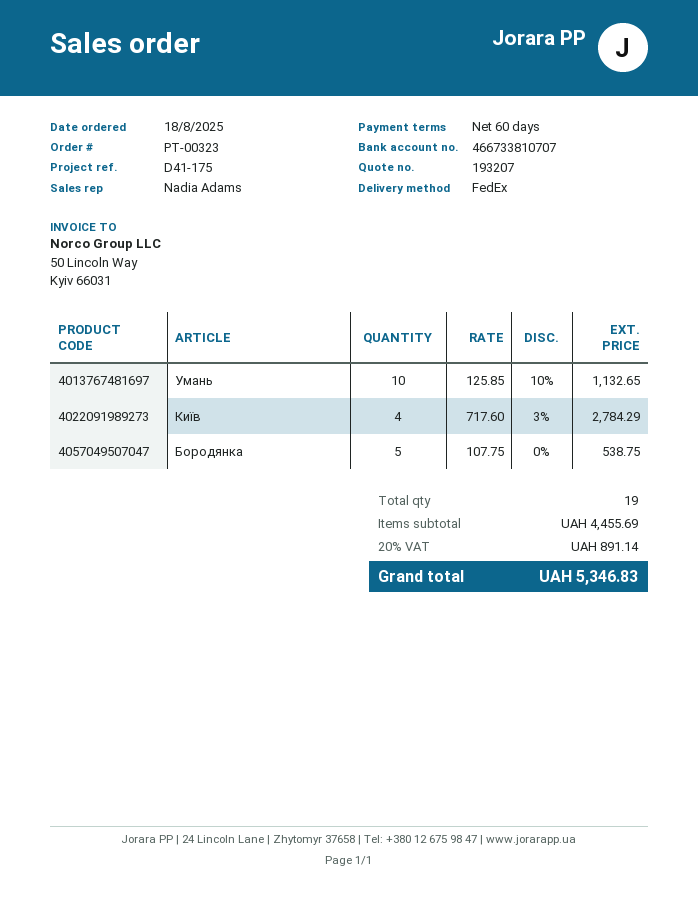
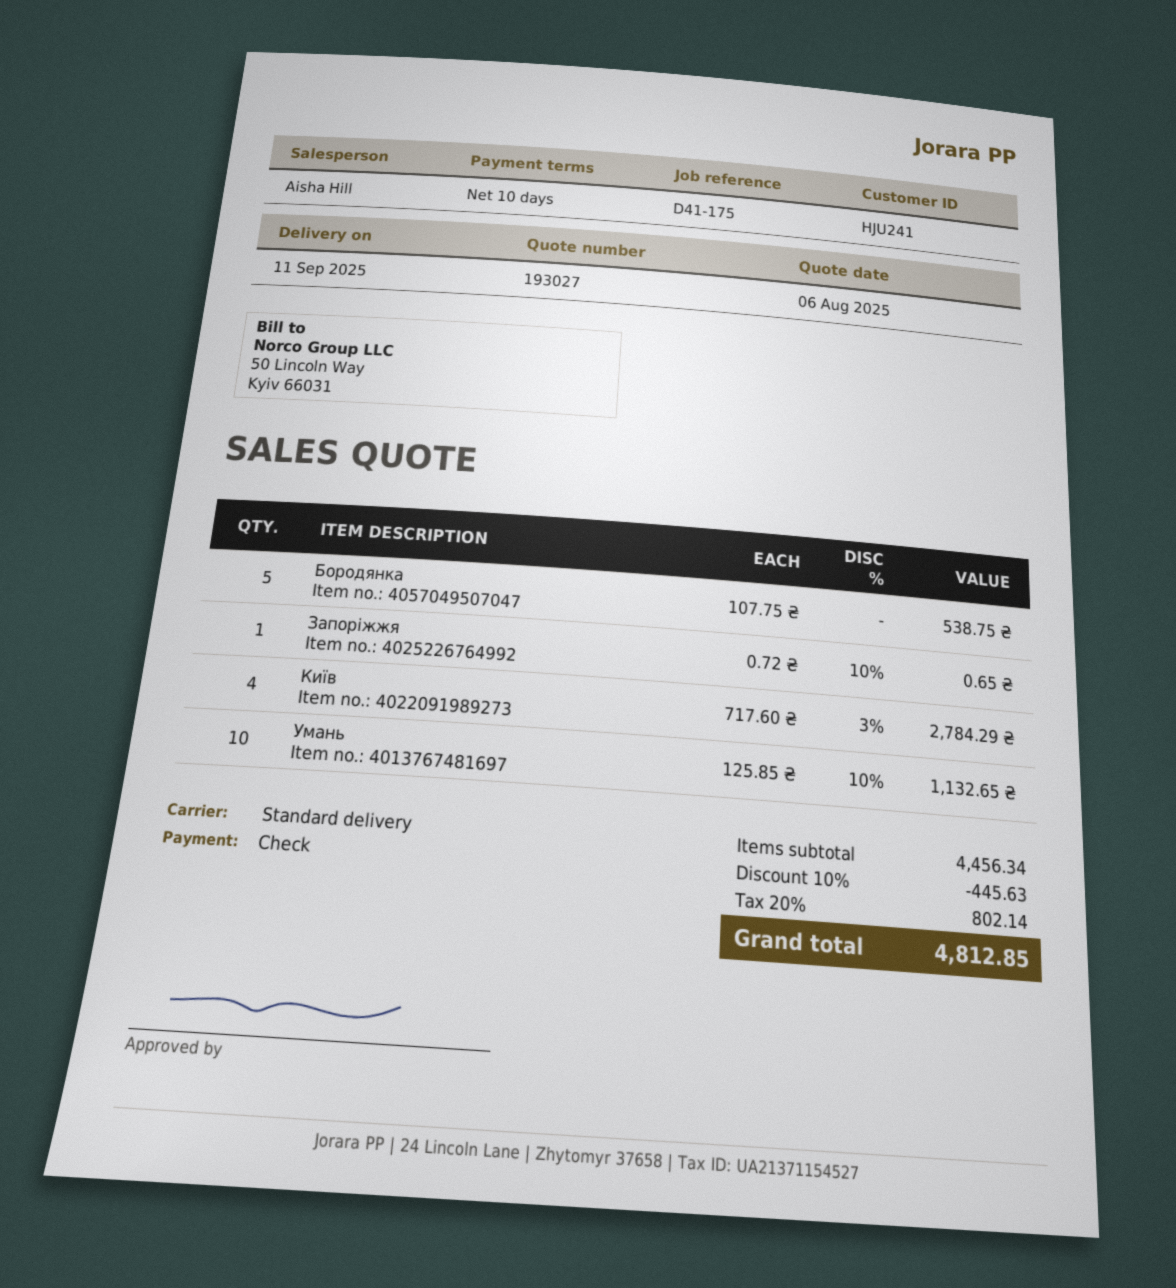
quote number: 193207 -> 193027
payment terms: 60 days -> 10 days
sales rep: Nadia Adams -> Aisha Hill
shipping method: FedEx -> standard
Запоріжжя: none -> 1 x 0.72 - 10% = 0.65
subtotal: 4455.69 -> 4456.34
discount: none -> 10% = 445.63
tax: 20% = 891.14 -> 20% = 802.14
total: 5346.83 -> 4812.85

